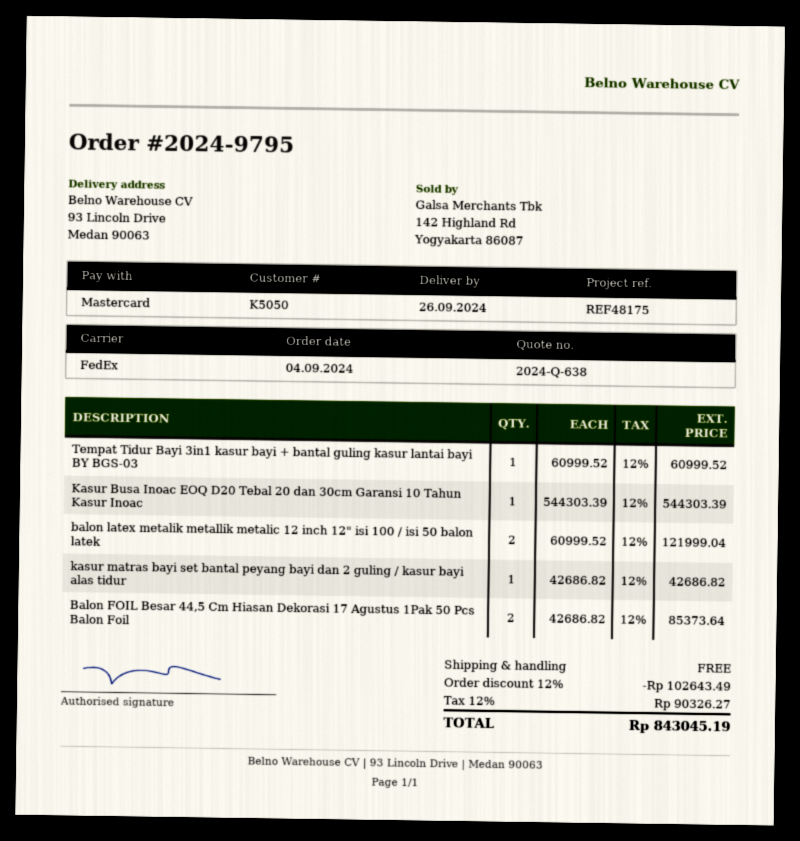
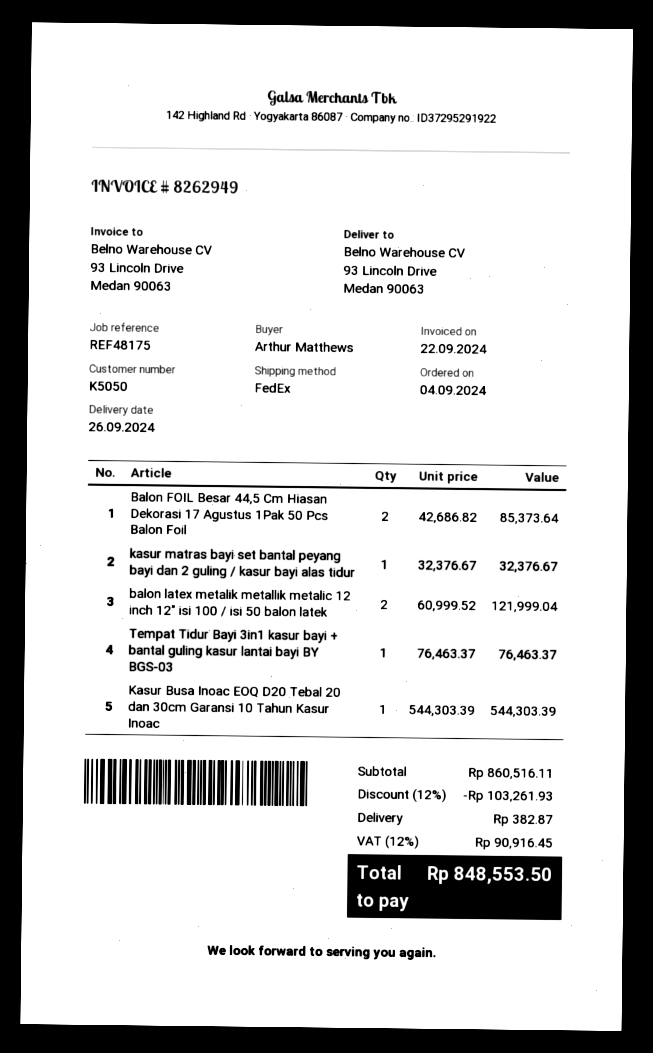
Tempat Tidur Bayi 3in1 kasur bayi + bantal guling kasur lantai bayi BY BGS-03: 1 x 60999.52 = 60999.52 -> 1 x 76463.37 = 76463.37
kasur matras bayi set bantal peyang bayi dan 2 guling / kasur bayi alas tidur: 1 x 42686.82 = 42686.82 -> 1 x 32376.67 = 32376.67
discount: 12% = 102643.49 -> 12% = 103261.93
shipping: 0.00 -> 382.87
tax: 12% = 90326.27 -> 12% = 90916.45
total: 843045.19 -> 848553.50

